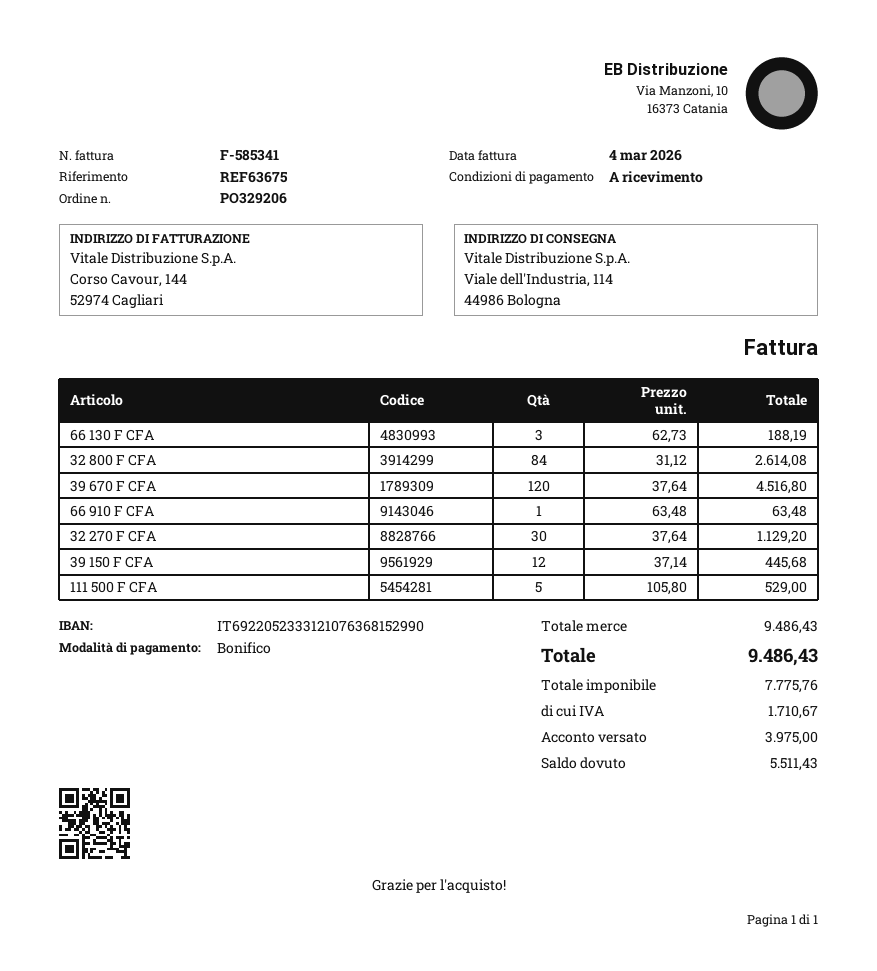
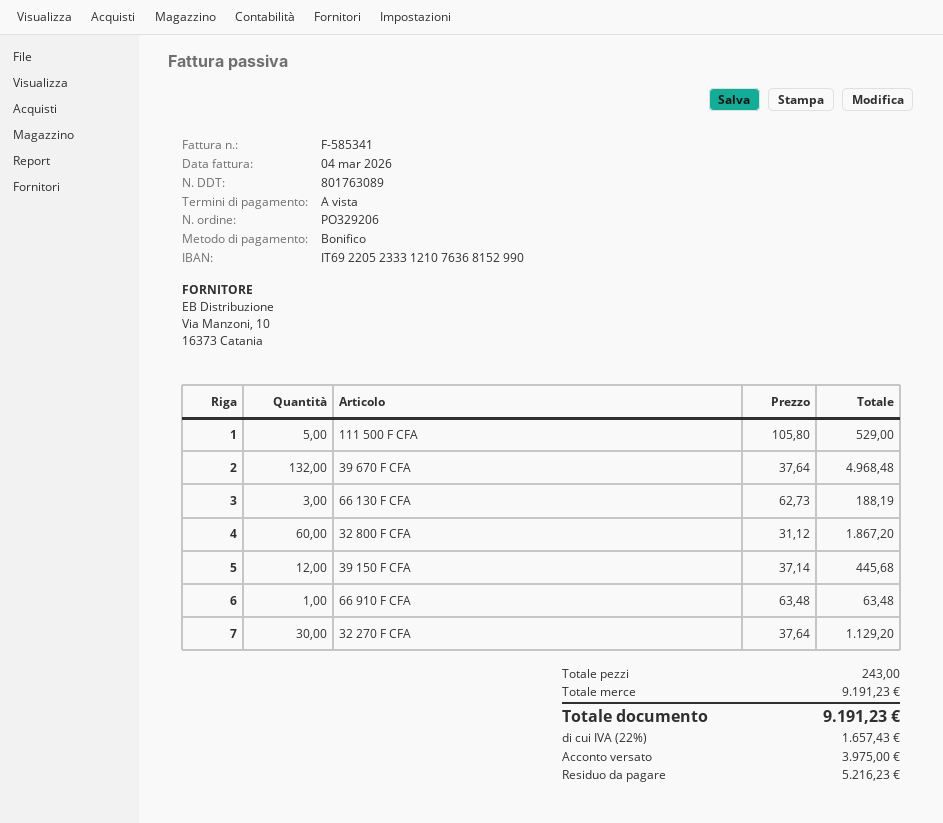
32 800 F CFA: 84 x 31.12 = 2614.08 -> 60 x 31.12 = 1867.20
39 670 F CFA: 120 x 37.64 = 4516.80 -> 132 x 37.64 = 4968.48
subtotal: 9486.43 -> 9191.23
tax: 1710.67 -> 1657.43
total: 9486.43 -> 9191.23
balance: 5511.43 -> 5216.23

